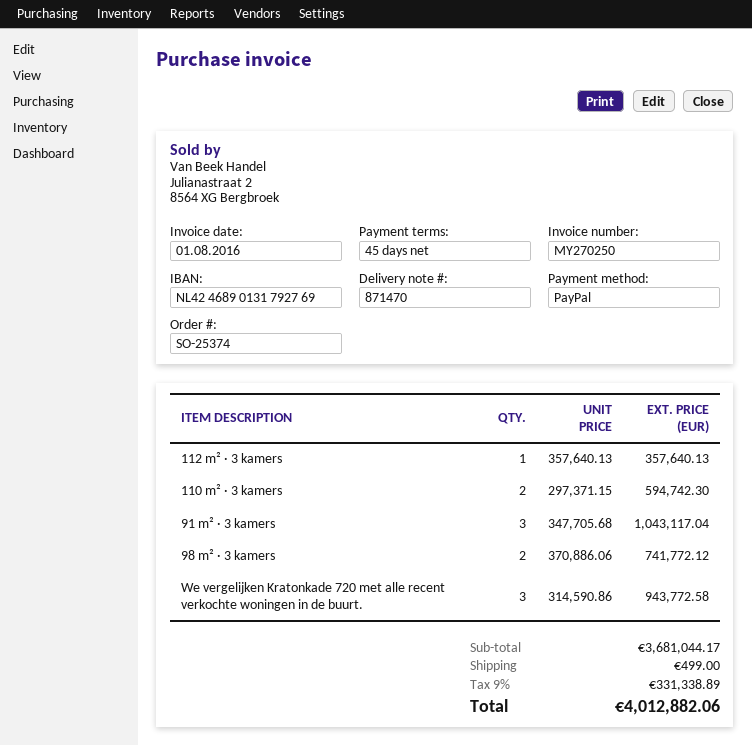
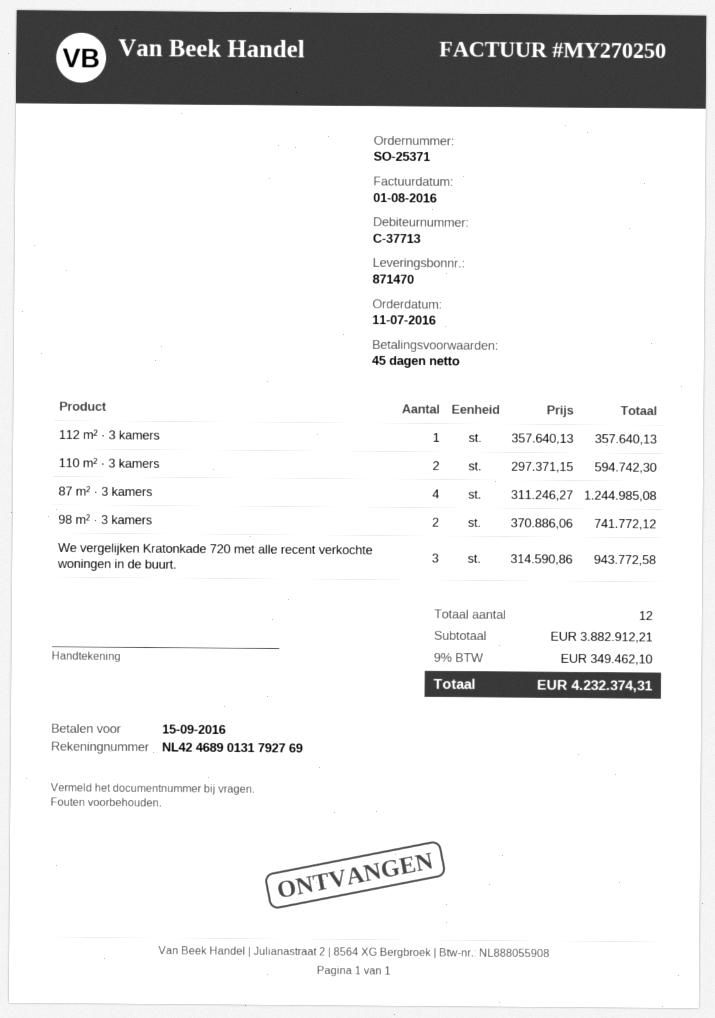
order number: SO-25374 -> SO-25371
91 m² · 3 kamers: 3 x 347705.68 = 1043117.04 -> none
87 m² · 3 kamers: none -> 4 x 311246.27 = 1244985.08
subtotal: 3681044.17 -> 3882912.21
shipping: 499.00 -> none
tax: 9% = 331338.89 -> 9% = 349462.10
total: 4012882.06 -> 4232374.31

